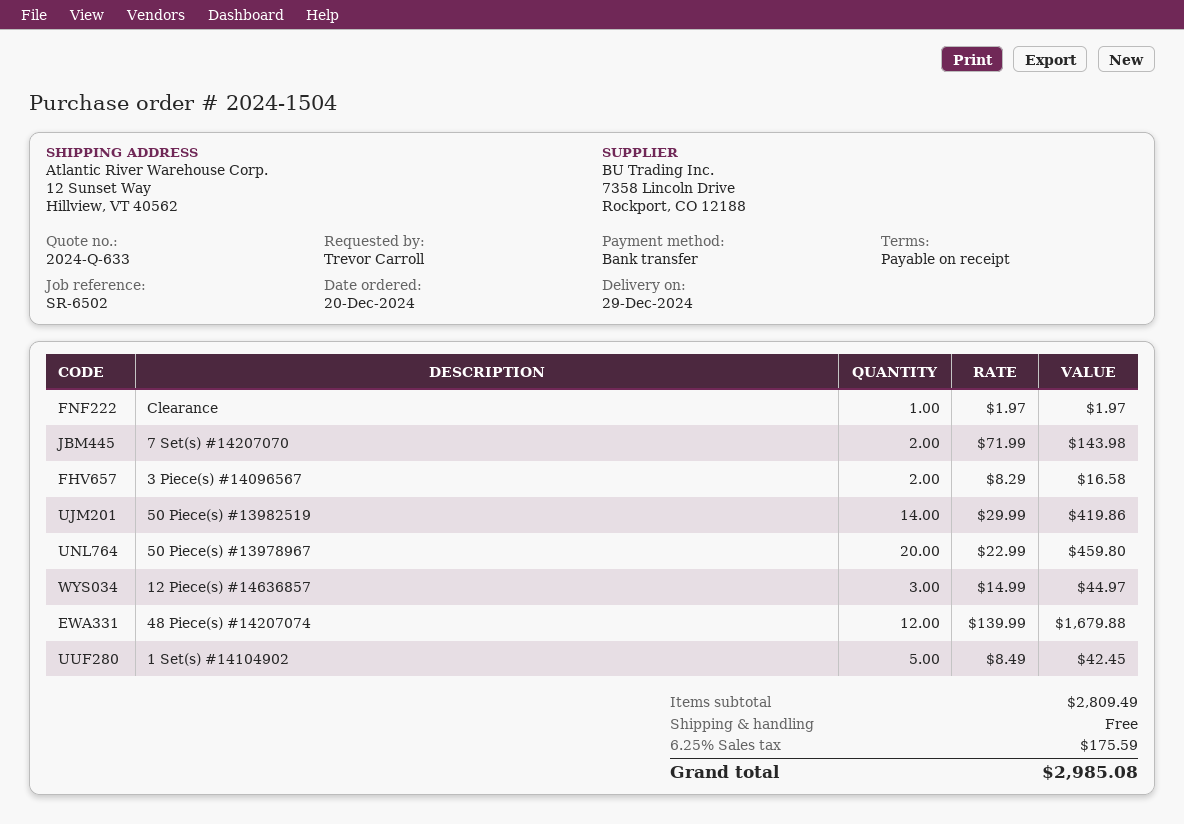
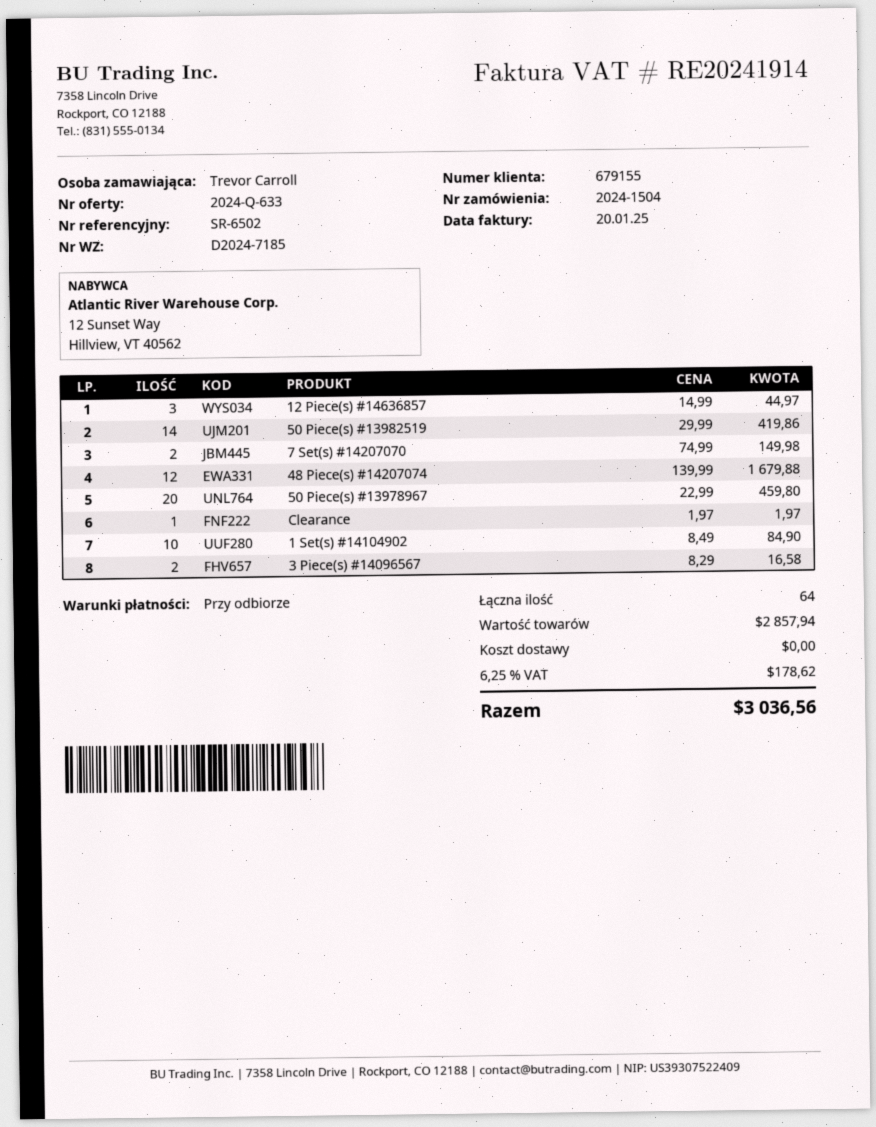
7 Set(s) #14207070: 2 x 71.99 = 143.98 -> 2 x 74.99 = 149.98
1 Set(s) #14104902: 5 x 8.49 = 42.45 -> 10 x 8.49 = 84.90
subtotal: 2809.49 -> 2857.94
tax: 6.25% = 175.59 -> 6.25% = 178.62
total: 2985.08 -> 3036.56

